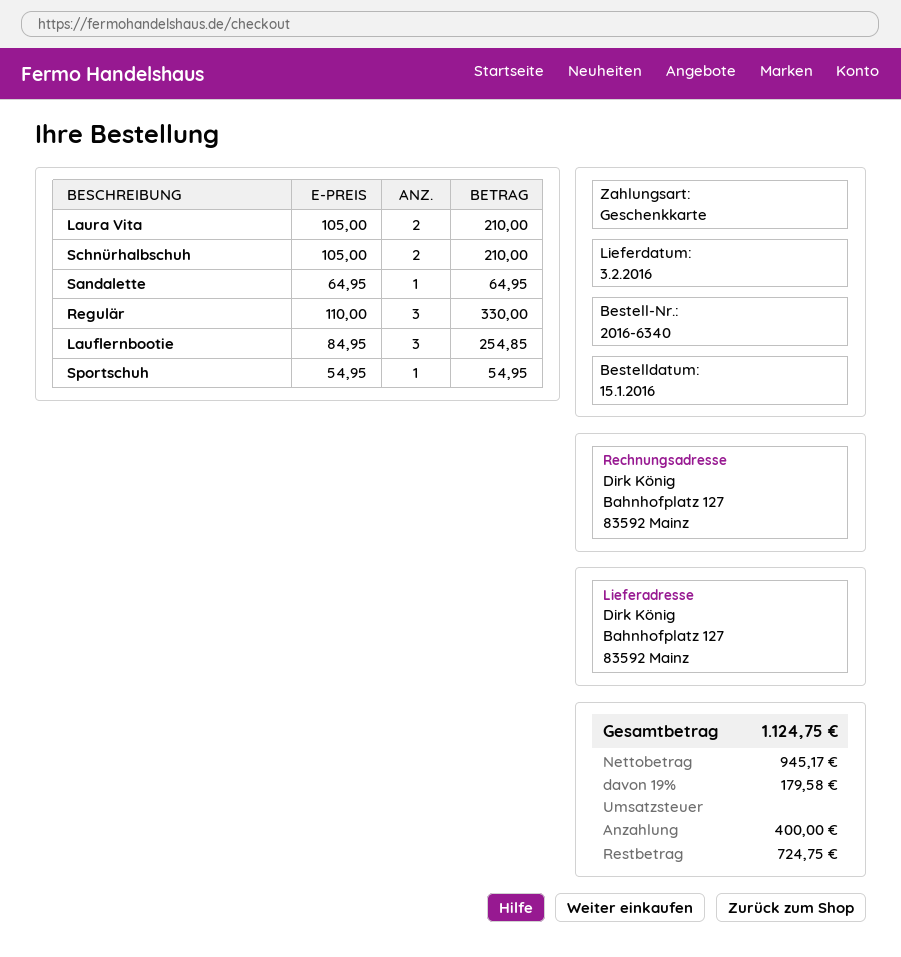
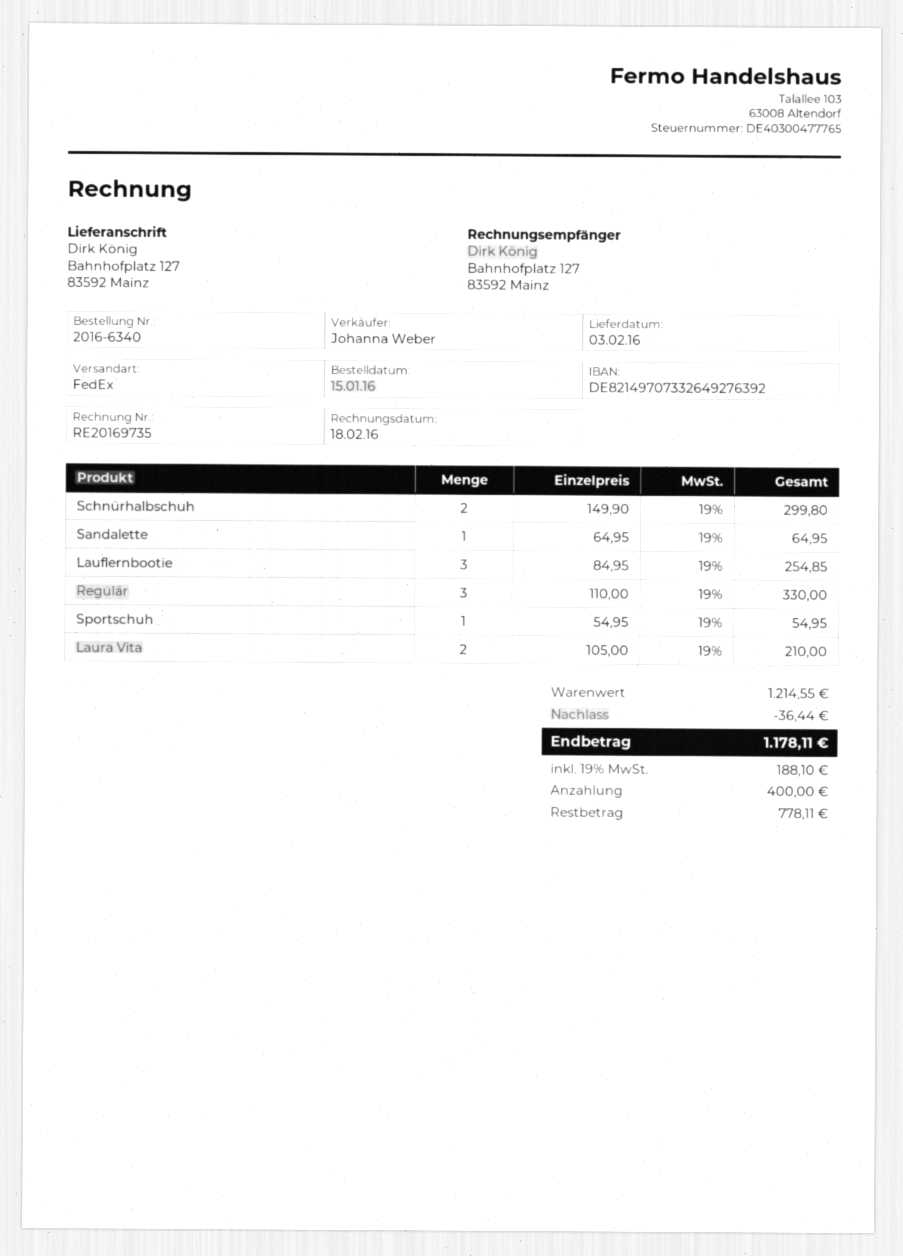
Schnürhalbschuh: 2 x 105.00 = 210.00 -> 2 x 149.90 = 299.80
discount: none -> 36.44
tax: 19% = 179.58 -> 19% = 188.10
total: 1124.75 -> 1178.11
balance: 724.75 -> 778.11

